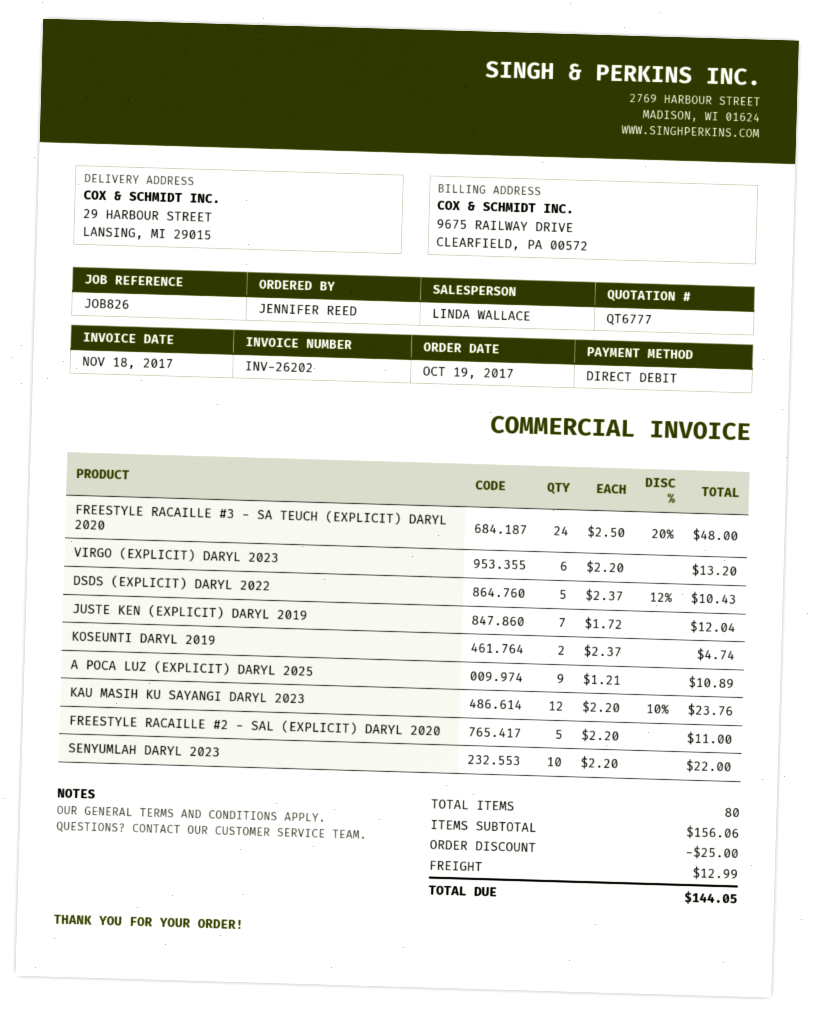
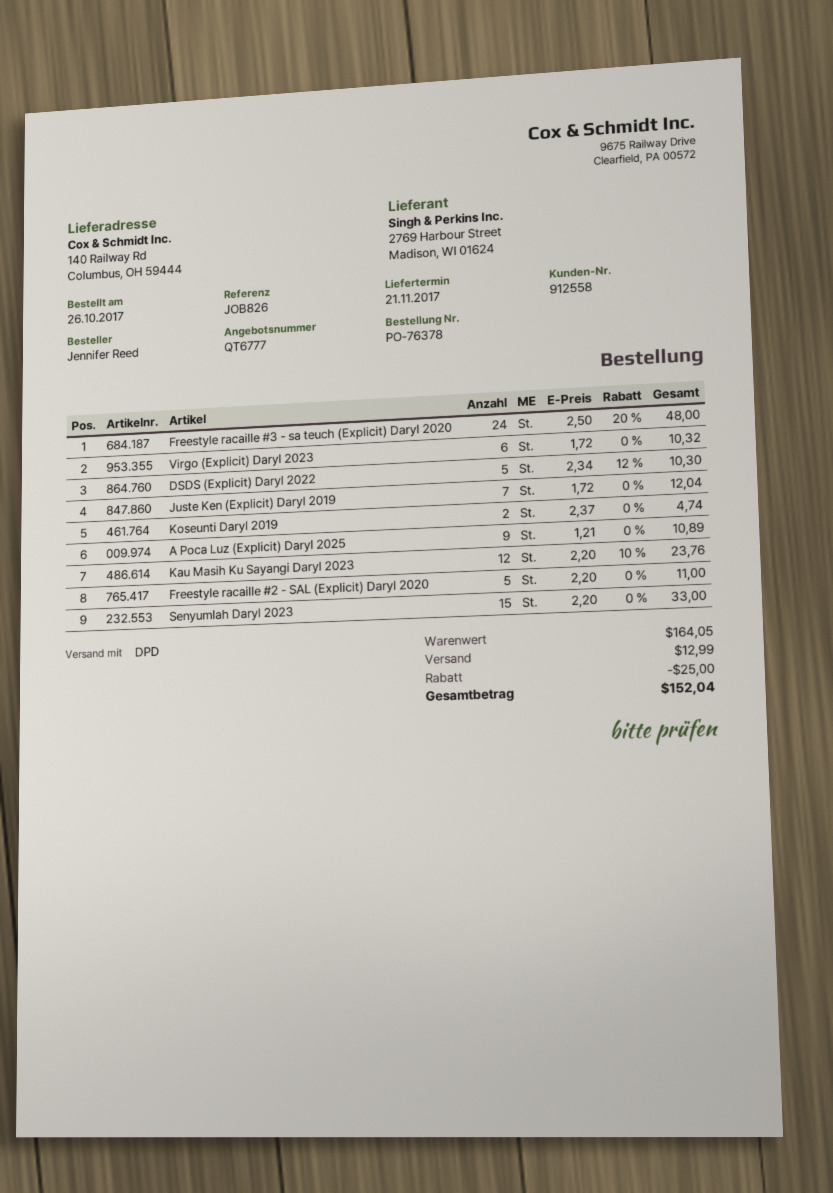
order date: 2017-10-19 -> 2017-10-26
ship to: 29 HARBOUR STREET, LANSING, MI 29015 -> 140 Railway Rd, Columbus, OH 59444
VIRGO (EXPLICIT) DARYL 2023: 6 x 2.20 = 13.20 -> 6 x 1.72 = 10.32
DSDS (EXPLICIT) DARYL 2022: 5 x 2.37 - 12% = 10.43 -> 5 x 2.34 - 12% = 10.30
SENYUMLAH DARYL 2023: 10 x 2.20 = 22.00 -> 15 x 2.20 = 33.00
subtotal: 156.06 -> 164.05
total: 144.05 -> 152.04

